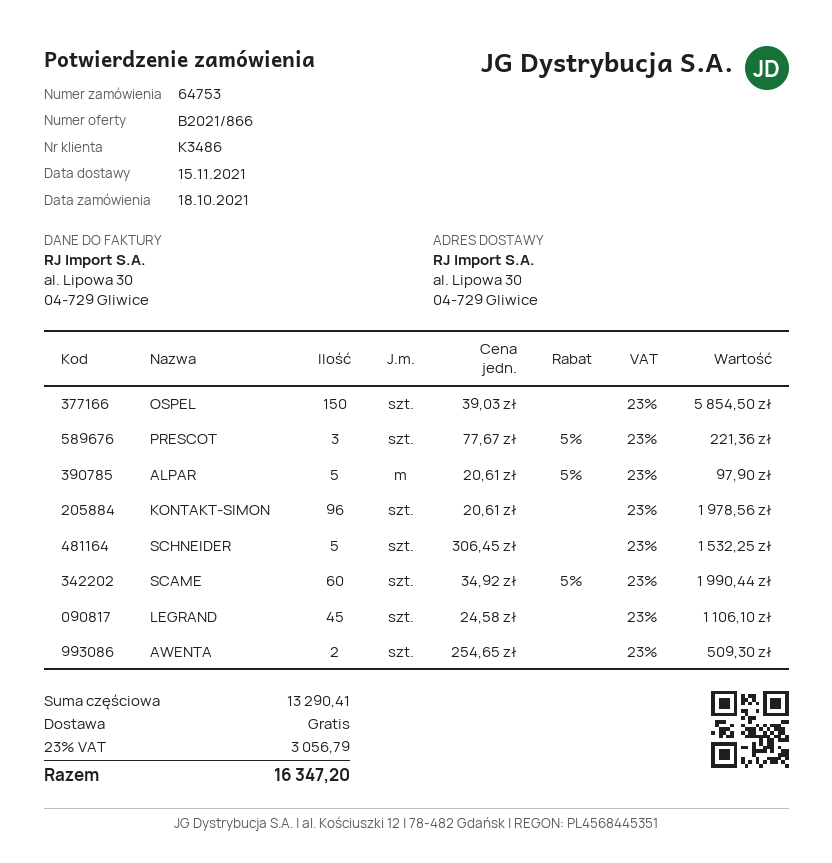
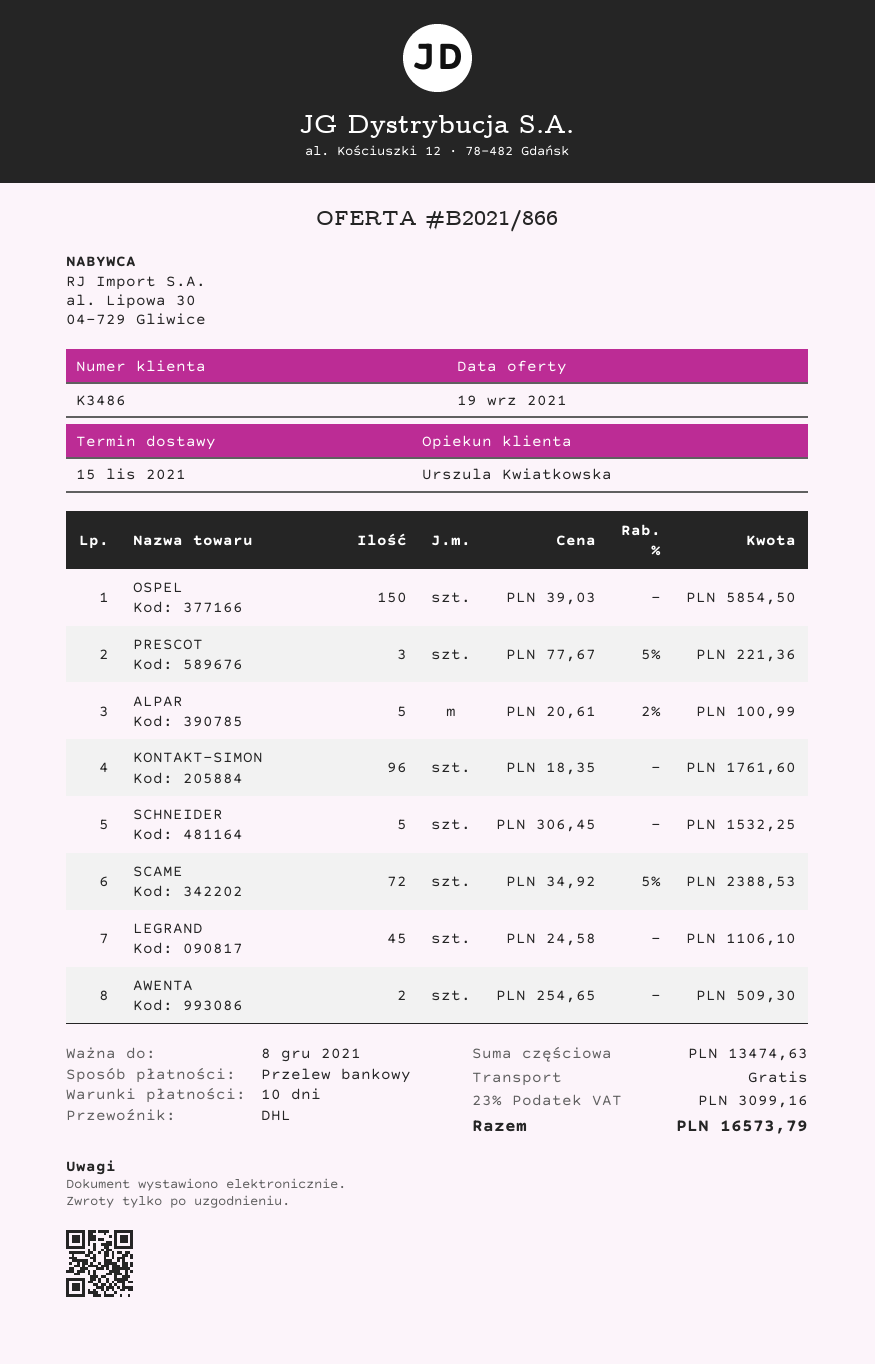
ALPAR: 5 x 20.61 - 5% = 97.90 -> 5 x 20.61 - 2% = 100.99
KONTAKT-SIMON: 96 x 20.61 = 1978.56 -> 96 x 18.35 = 1761.60
SCAME: 60 x 34.92 - 5% = 1990.44 -> 72 x 34.92 - 5% = 2388.53
subtotal: 13290.41 -> 13474.63
tax: 23% = 3056.79 -> 23% = 3099.16
total: 16347.20 -> 16573.79

